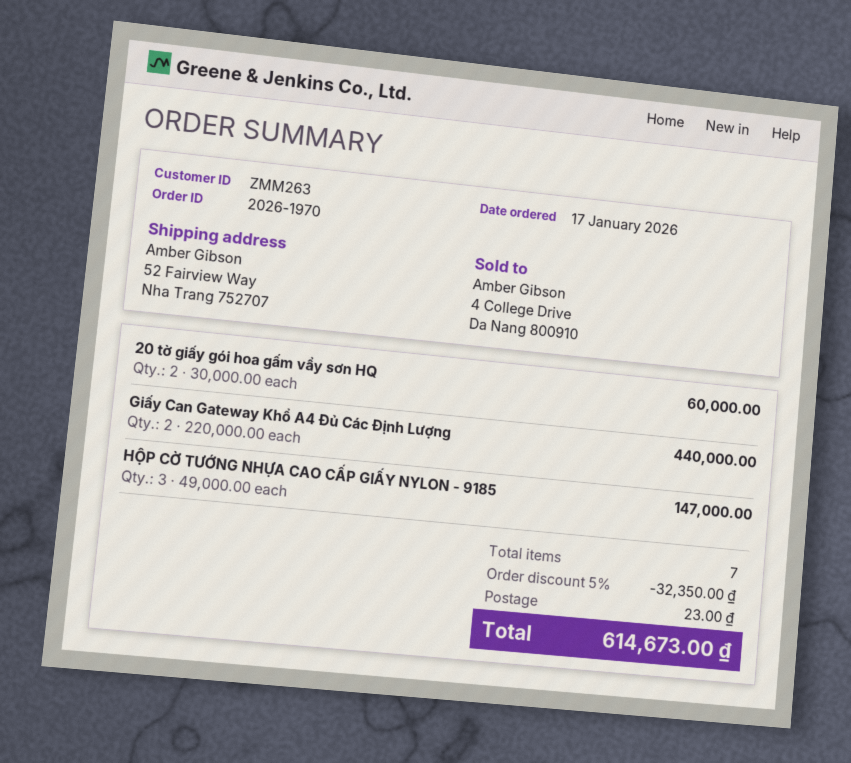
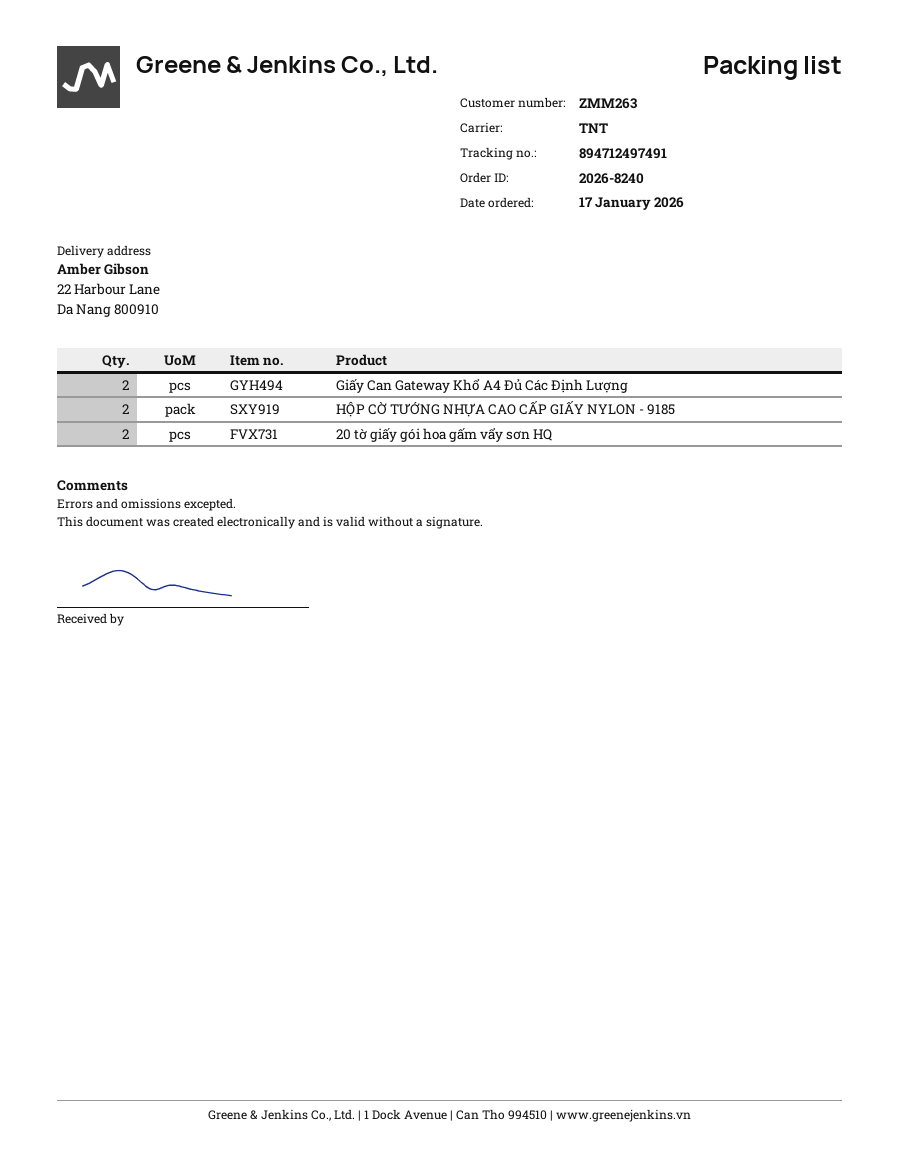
order number: 2026-1970 -> 2026-8240
ship to: 52 Fairview Way, Nha Trang 752707 -> 22 Harbour Lane, Da Nang 800910
HỘP CỜ TƯỚNG NHỰA CAO CẤP GIẤY NYLON - 9185: 3 -> 2

